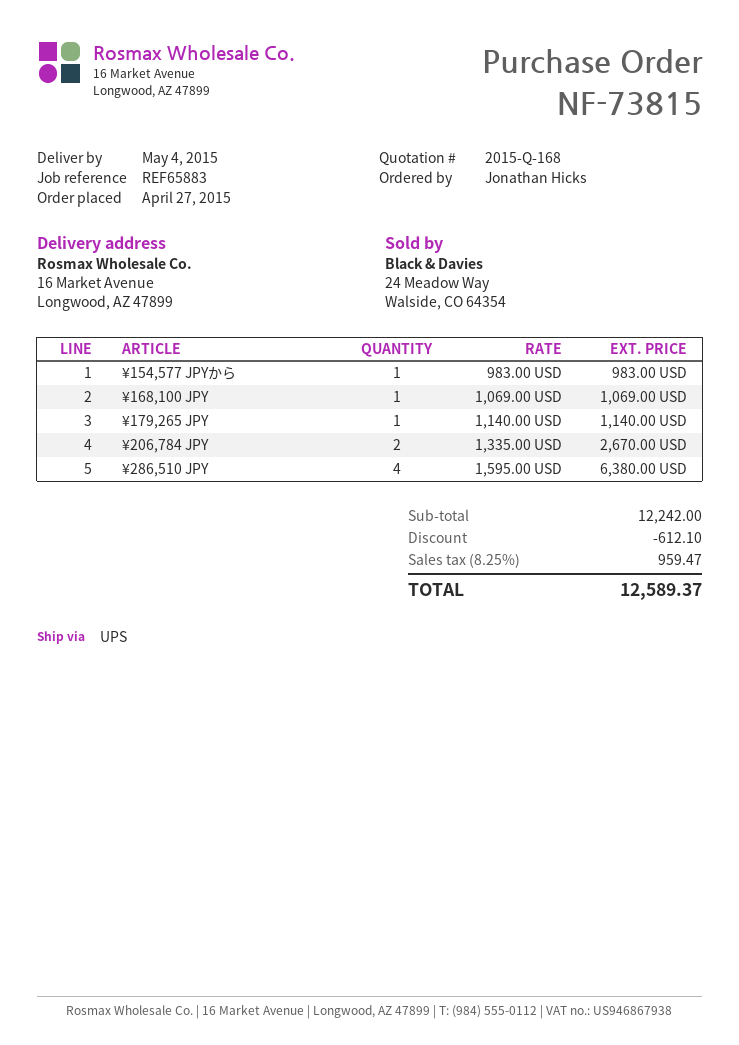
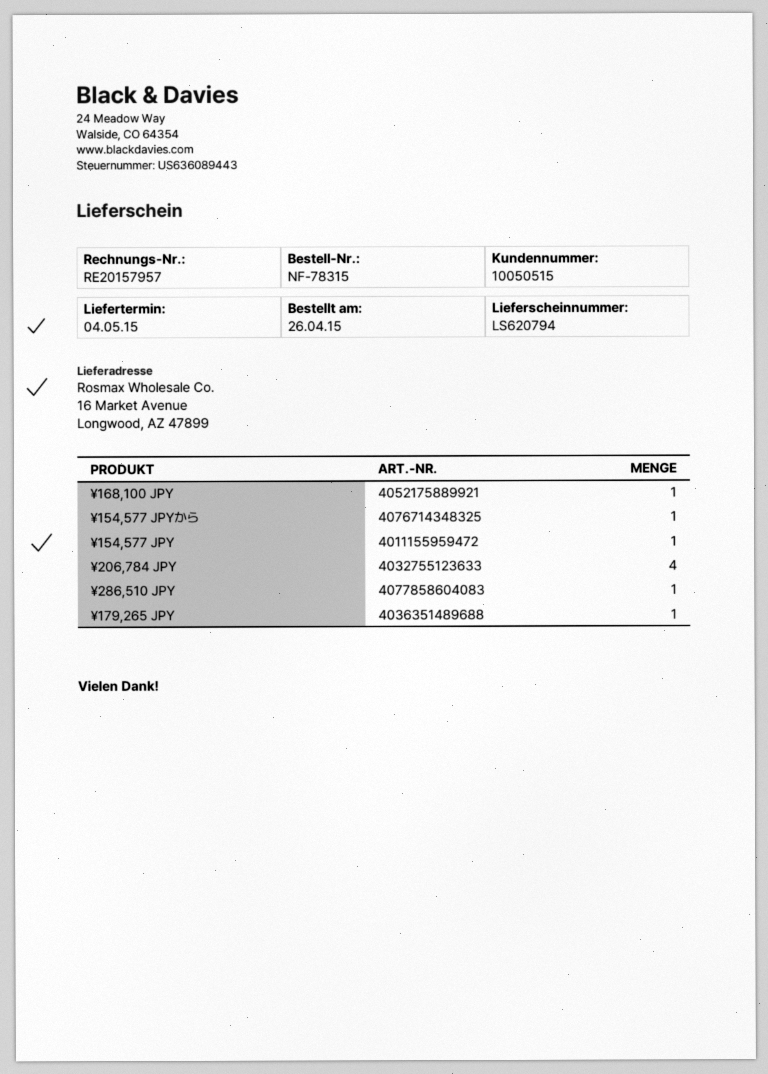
order number: NF-73815 -> NF-78315
order date: 2015-04-27 -> 2015-04-26
¥206,784 JPY: 2 -> 4
¥286,510 JPY: 4 -> 1
¥154,577 JPY: none -> 1

